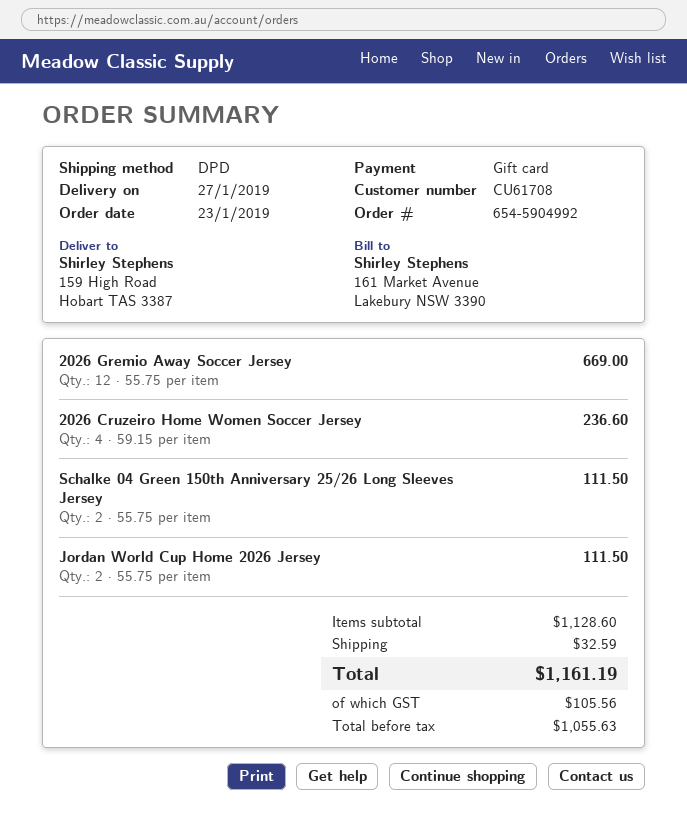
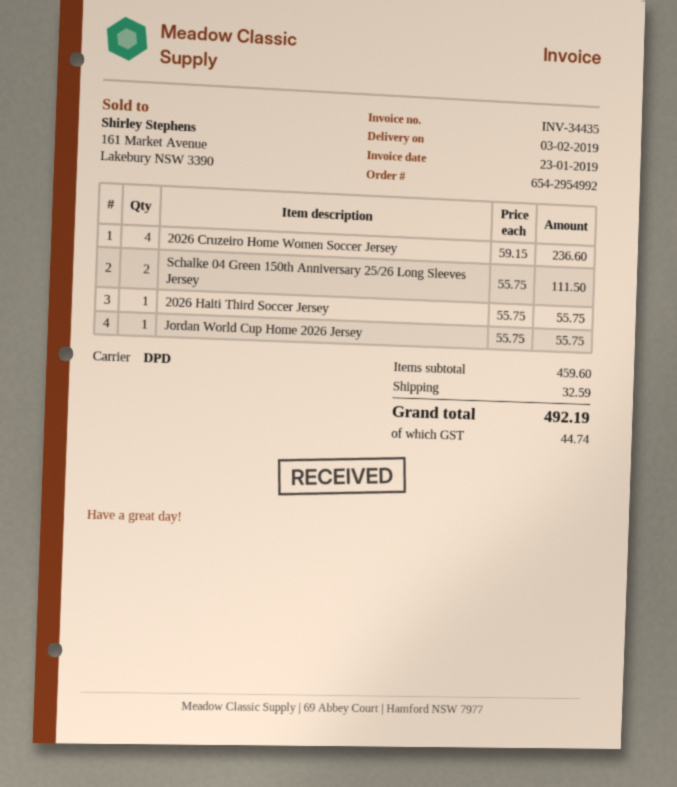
order number: 654-5904992 -> 654-2954992
delivery date: 2019-01-27 -> 2019-02-03
2026 Gremio Away Soccer Jersey: 12 x 55.75 = 669.00 -> none
Jordan World Cup Home 2026 Jersey: 2 x 55.75 = 111.50 -> 1 x 55.75 = 55.75
2026 Haiti Third Soccer Jersey: none -> 1 x 55.75 = 55.75
subtotal: 1128.60 -> 459.60
tax: 105.56 -> 44.74
total: 1161.19 -> 492.19

